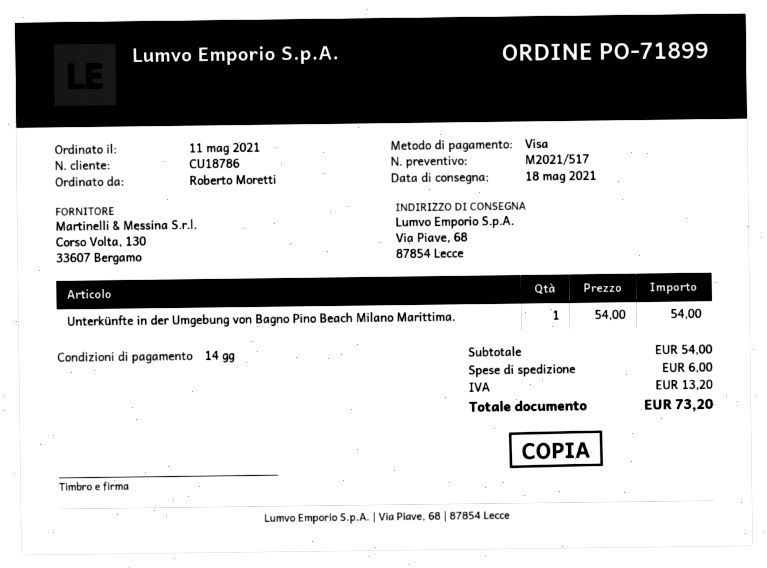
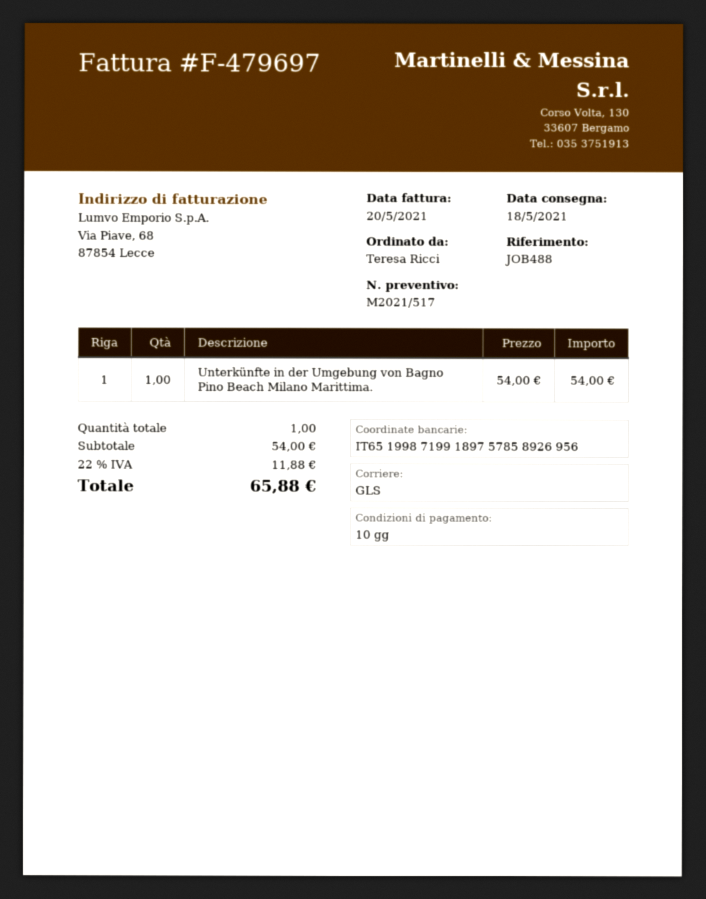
payment terms: 14 days -> 10 days
ordered by: Roberto Moretti -> Teresa Ricci
shipping: 6.00 -> none
tax: 13.20 -> 11.88
total: 73.20 -> 65.88

